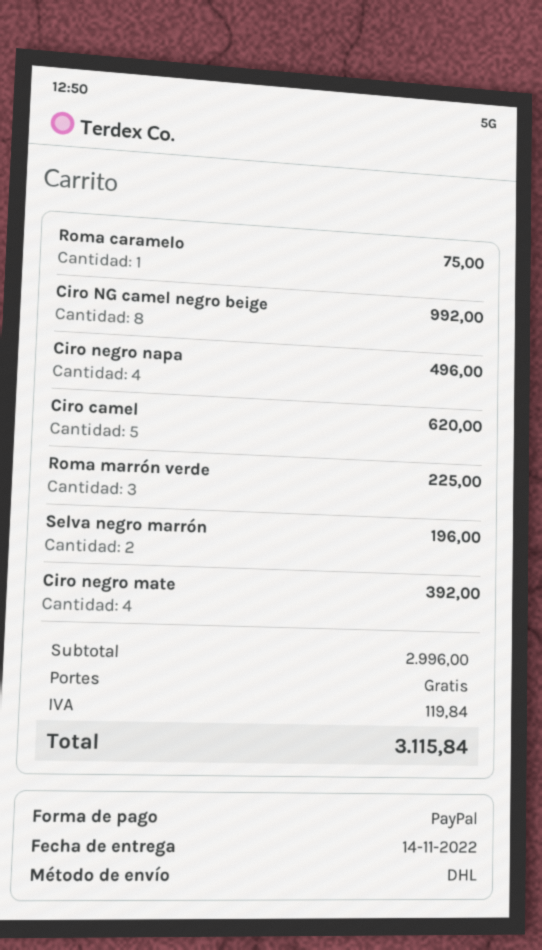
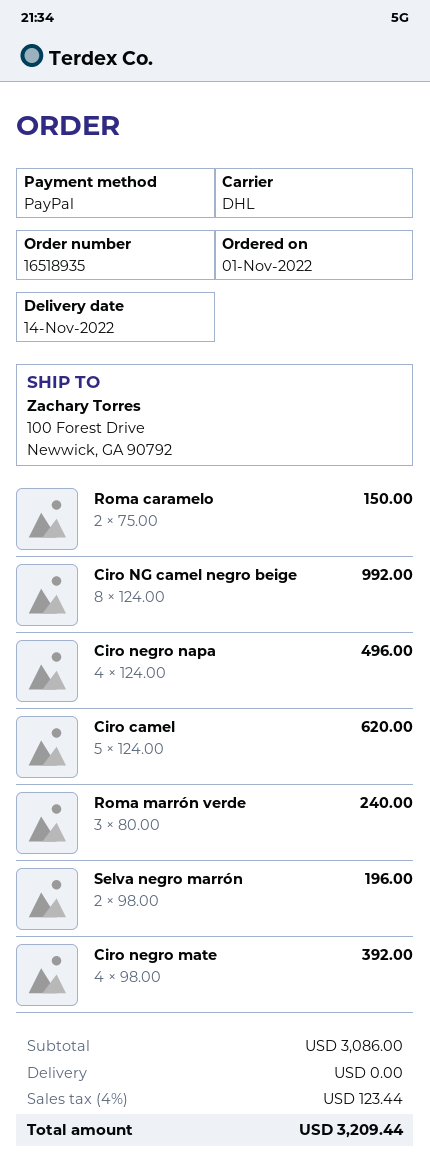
Roma caramelo: 1 for 75.00 -> 2 for 150.00
Roma marrón verde: 3 for 225.00 -> 3 for 240.00
subtotal: 2996.00 -> 3086.00
tax: 119.84 -> 123.44
total: 3115.84 -> 3209.44

